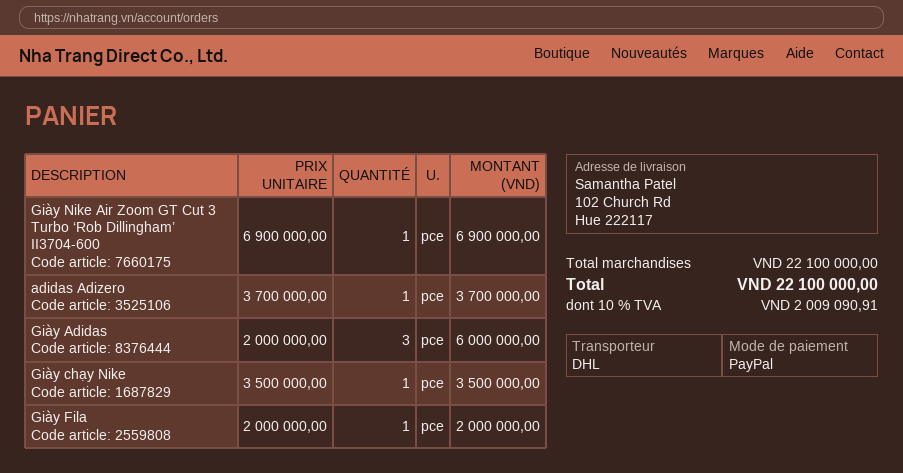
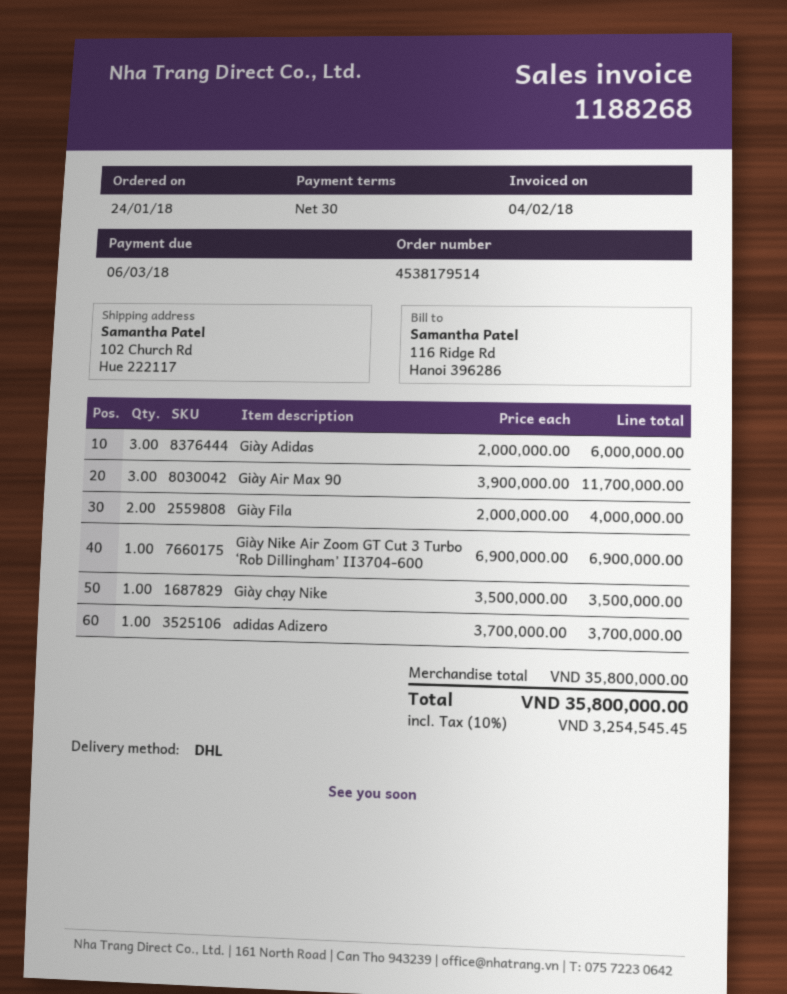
Giày Fila: 1 x 2000000.00 = 2000000.00 -> 2 x 2000000.00 = 4000000.00
Giày Air Max 90: none -> 3 x 3900000.00 = 11700000.00
subtotal: 22100000.00 -> 35800000.00
tax: 10% = 2009090.91 -> 10% = 3254545.45
total: 22100000.00 -> 35800000.00

